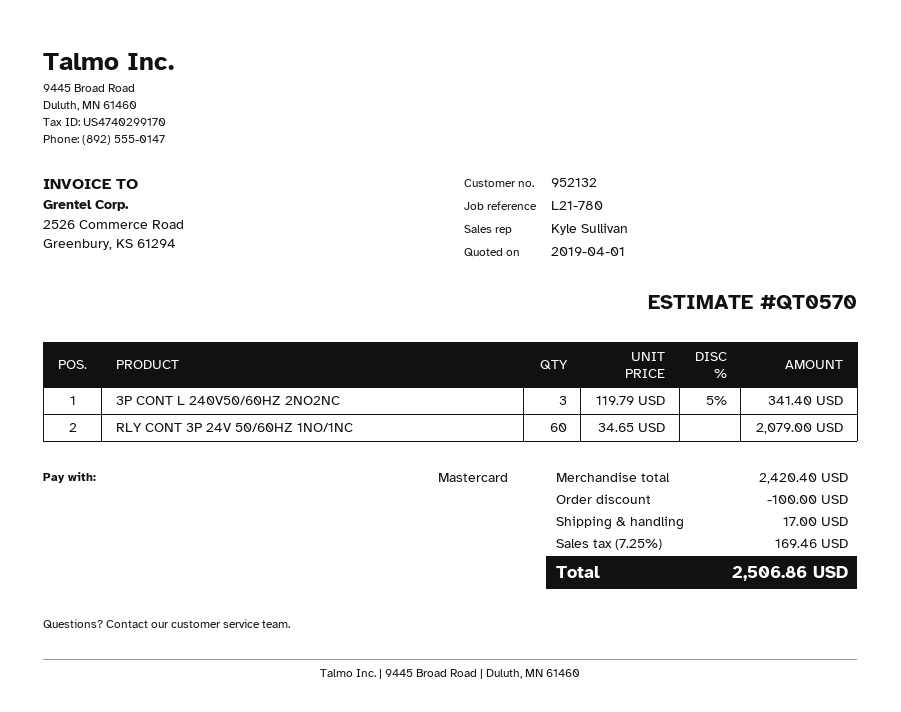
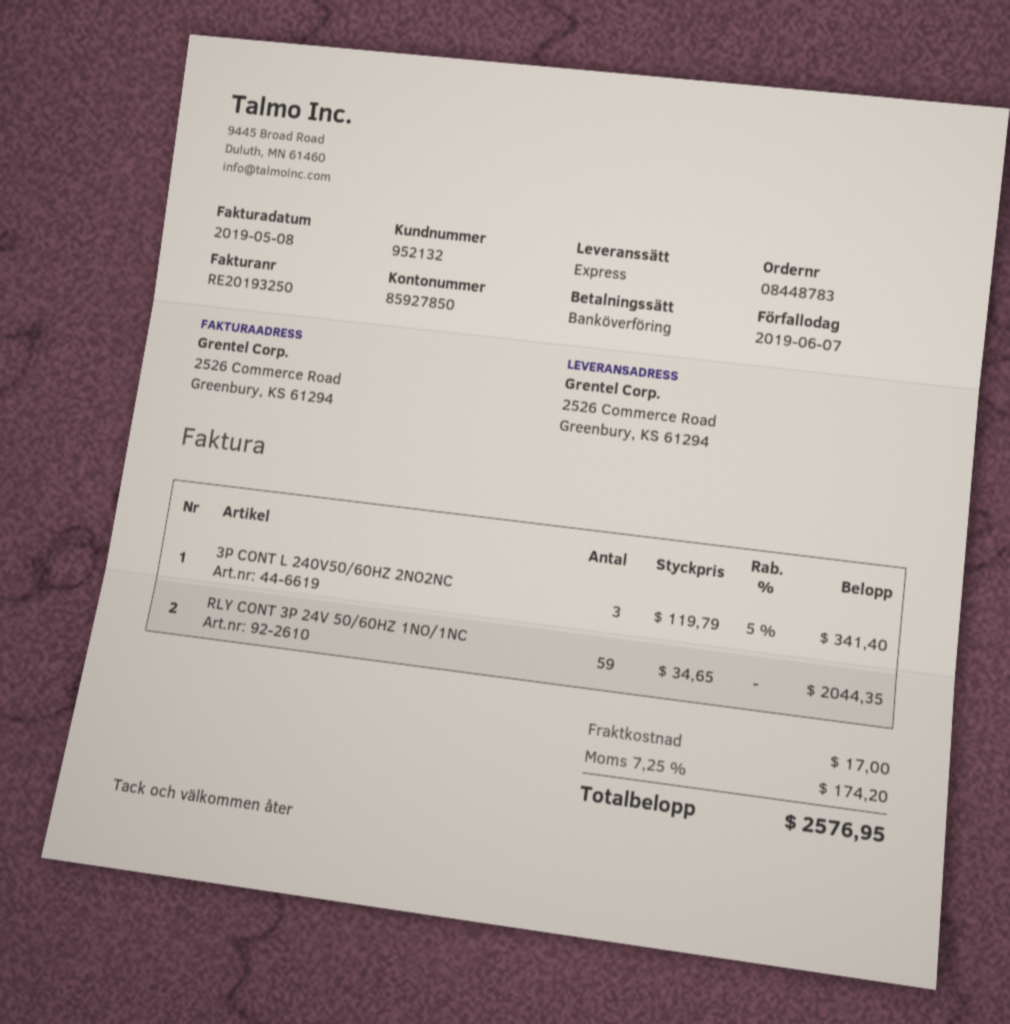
payment method: Mastercard -> bank transfer
RLY CONT 3P 24V 50/60HZ 1NO/1NC: 60 x 34.65 = 2079.00 -> 59 x 34.65 = 2044.35
discount: 100.00 -> none
tax: 7.25% = 169.46 -> 7.25% = 174.20
total: 2506.86 -> 2576.95

